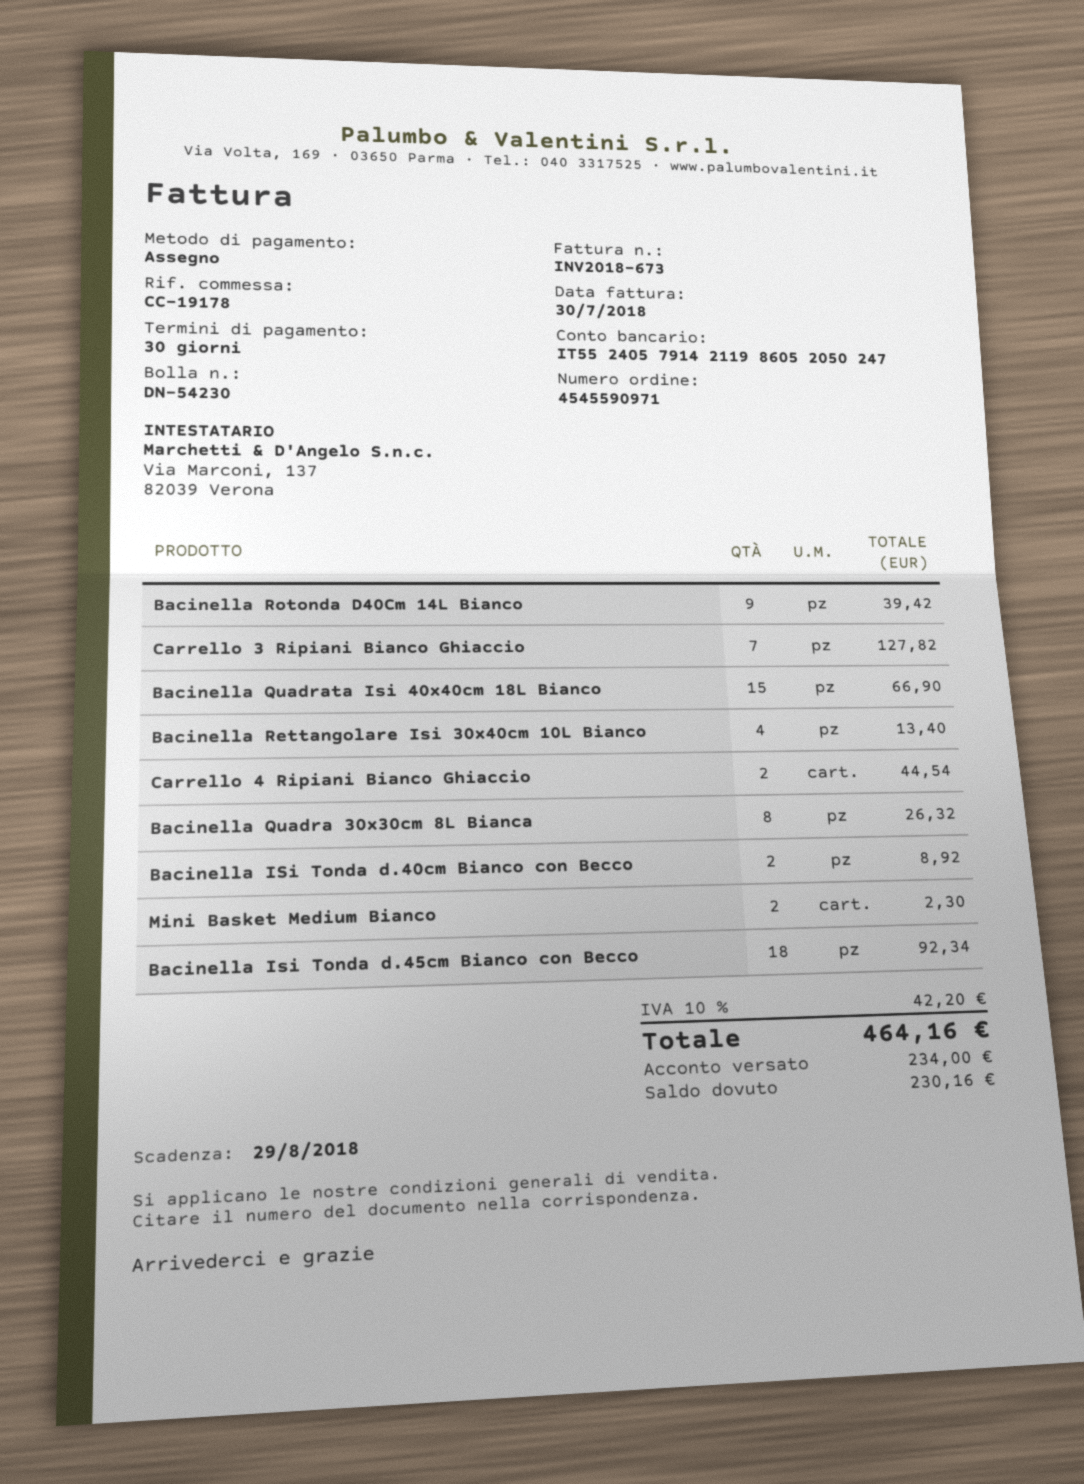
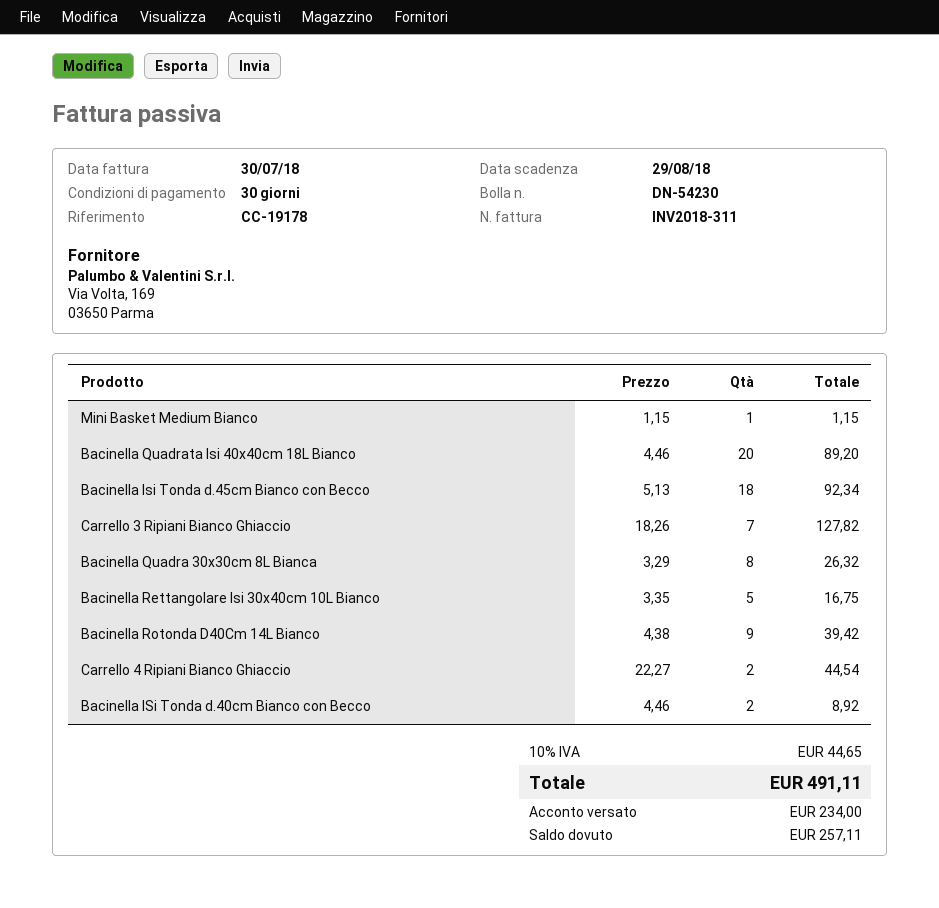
invoice number: INV2018-673 -> INV2018-311
Bacinella Quadrata Isi 40x40cm 18L Bianco: 15 for 66.90 -> 20 for 89.20
Bacinella Rettangolare Isi 30x40cm 10L Bianco: 4 for 13.40 -> 5 for 16.75
Mini Basket Medium Bianco: 2 for 2.30 -> 1 for 1.15
tax: 10% = 42.20 -> 10% = 44.65
total: 464.16 -> 491.11
balance: 230.16 -> 257.11

